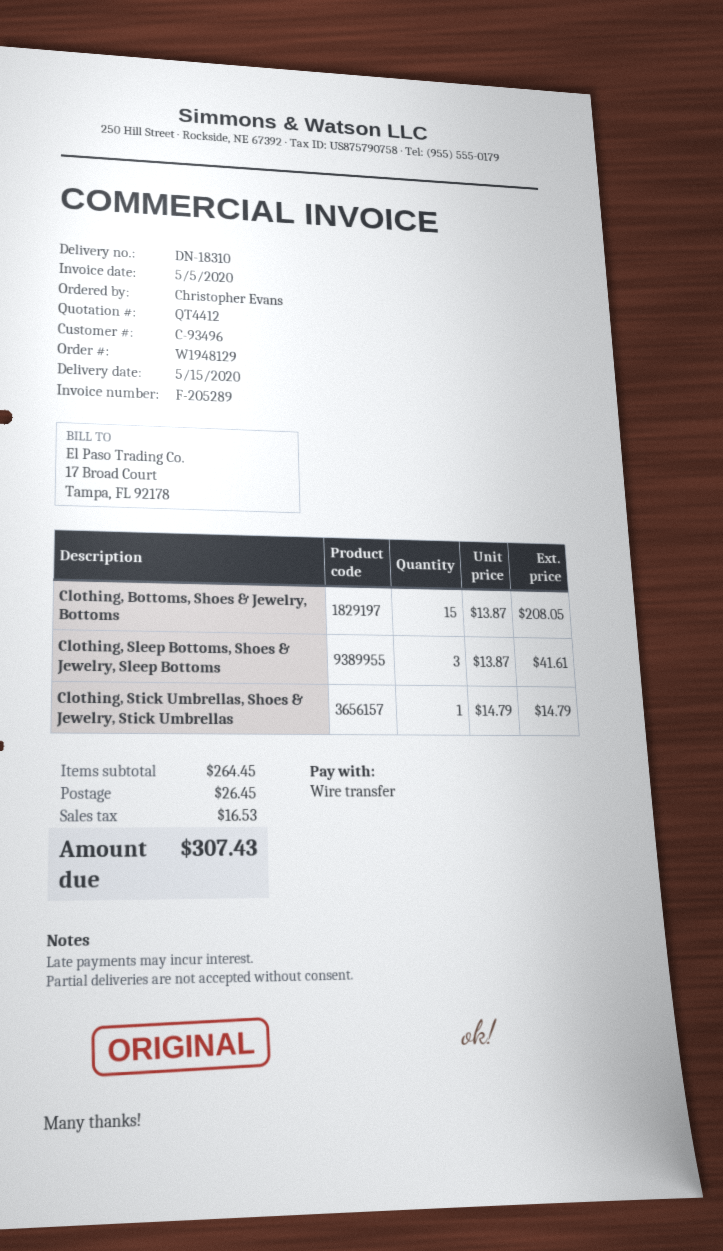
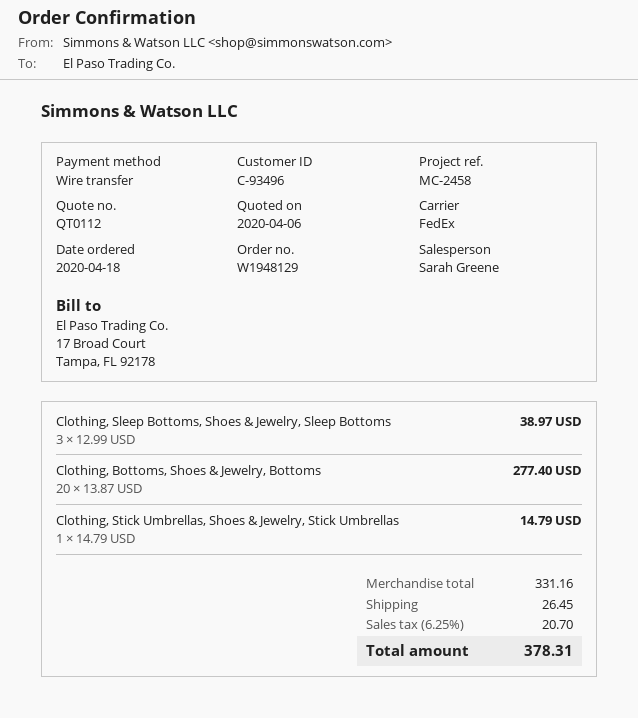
quote number: QT4412 -> QT0112
Clothing, Bottoms, Shoes & Jewelry, Bottoms: 15 x 13.87 = 208.05 -> 20 x 13.87 = 277.40
Clothing, Sleep Bottoms, Shoes & Jewelry, Sleep Bottoms: 3 x 13.87 = 41.61 -> 3 x 12.99 = 38.97
subtotal: 264.45 -> 331.16
tax: 16.53 -> 20.70
total: 307.43 -> 378.31

